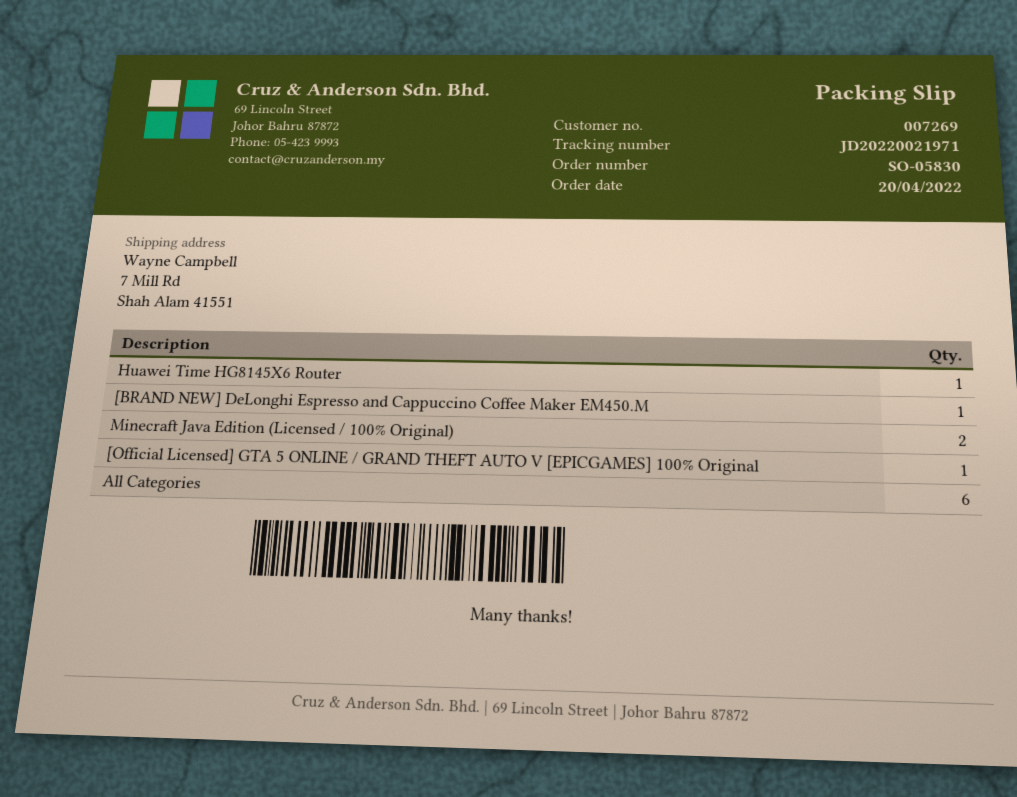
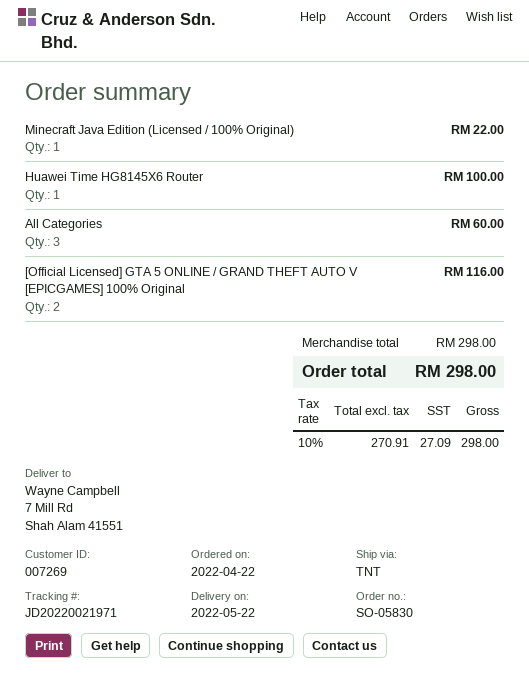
order date: 2022-04-20 -> 2022-04-22
[BRAND NEW] DeLonghi Espresso and Cappuccino Coffee Maker EM450.M: 1 -> none
Minecraft Java Edition (Licensed / 100% Original): 2 -> 1
[Official Licensed] GTA 5 ONLINE / GRAND THEFT AUTO V [EPICGAMES] 100% Original: 1 -> 2
All Categories: 6 -> 3

